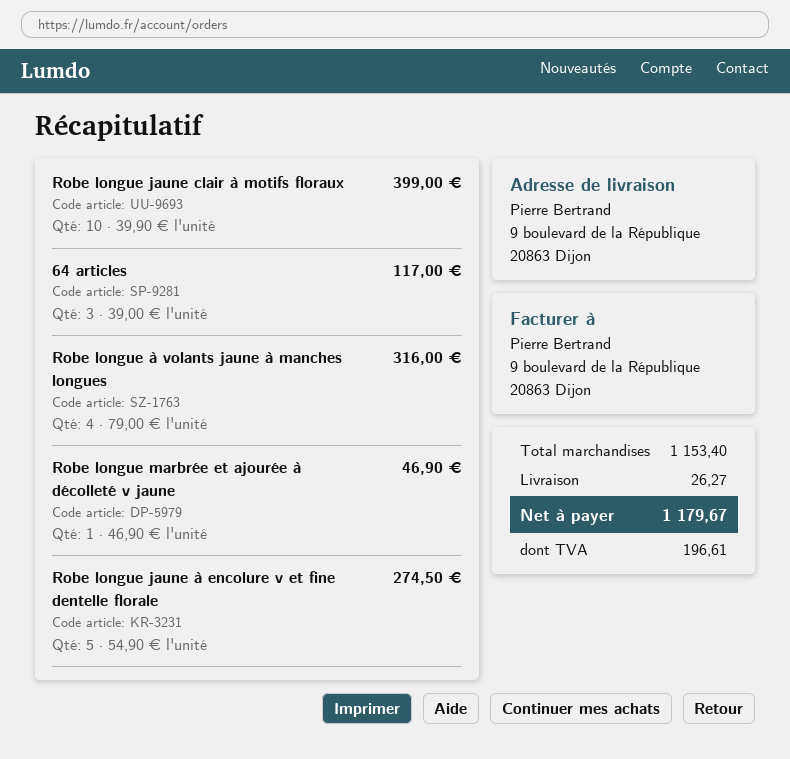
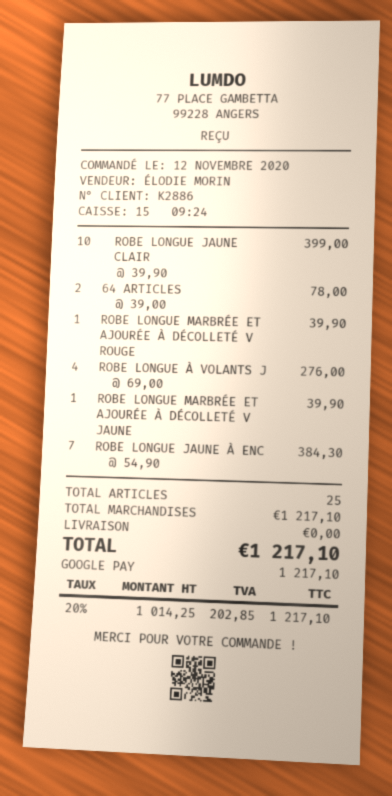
64 articles: 3 x 39.00 = 117.00 -> 2 x 39.00 = 78.00
Robe longue à volants jaune à manches longues: 4 x 79.00 = 316.00 -> 4 x 69.00 = 276.00
Robe longue marbrée et ajourée à décolleté v jaune: 1 x 46.90 = 46.90 -> 1 x 39.90 = 39.90
Robe longue jaune à encolure v et fine dentelle florale: 5 x 54.90 = 274.50 -> 7 x 54.90 = 384.30
ROBE LONGUE MARBRÉE ET AJOURÉE À DÉCOLLETÉ V ROUGE: none -> 1 x 39.90 = 39.90
subtotal: 1153.40 -> 1217.10
shipping: 26.27 -> 0.00
tax: 196.61 -> 202.85
total: 1179.67 -> 1217.10

